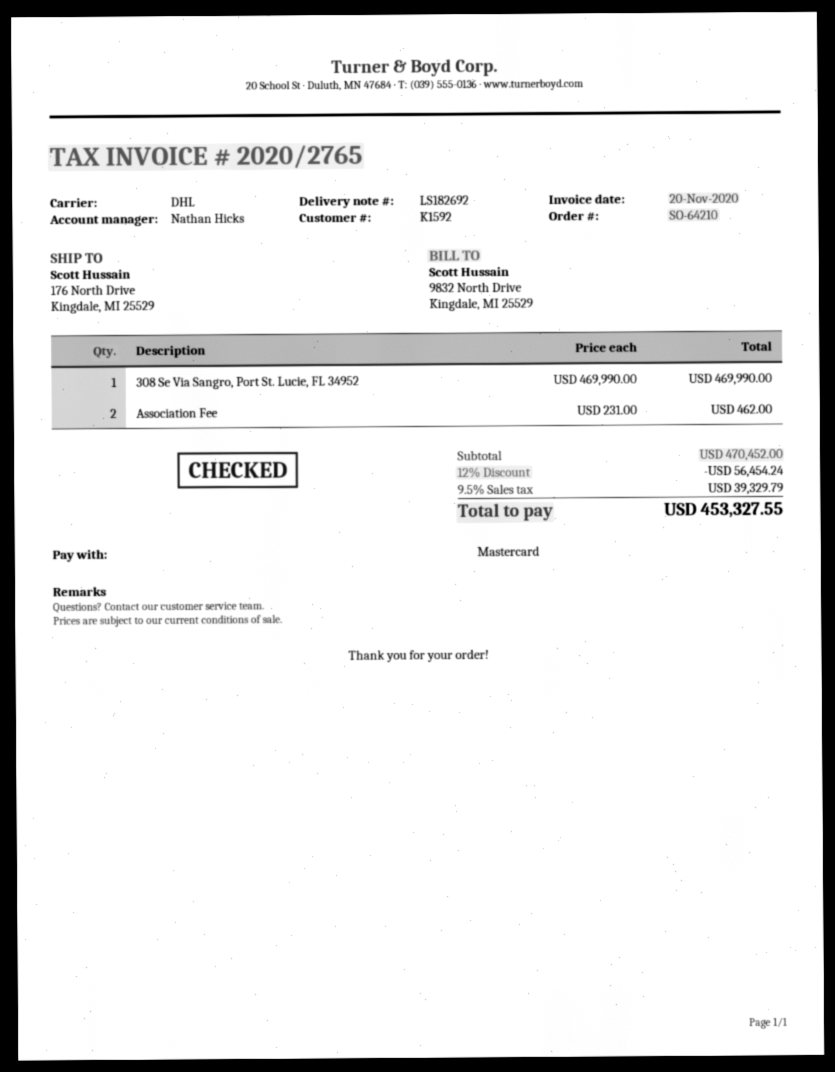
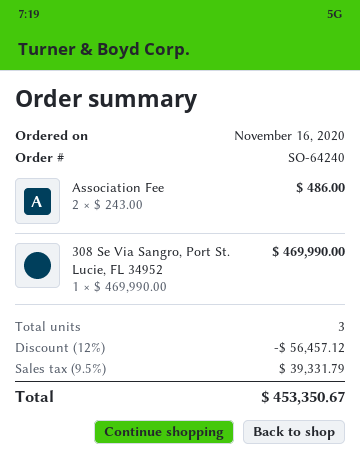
order number: SO-64210 -> SO-64240
Association Fee: 2 x 231.00 = 462.00 -> 2 x 243.00 = 486.00
discount: 12% = 56454.24 -> 12% = 56457.12
tax: 9.5% = 39329.79 -> 9.5% = 39331.79
total: 453327.55 -> 453350.67

